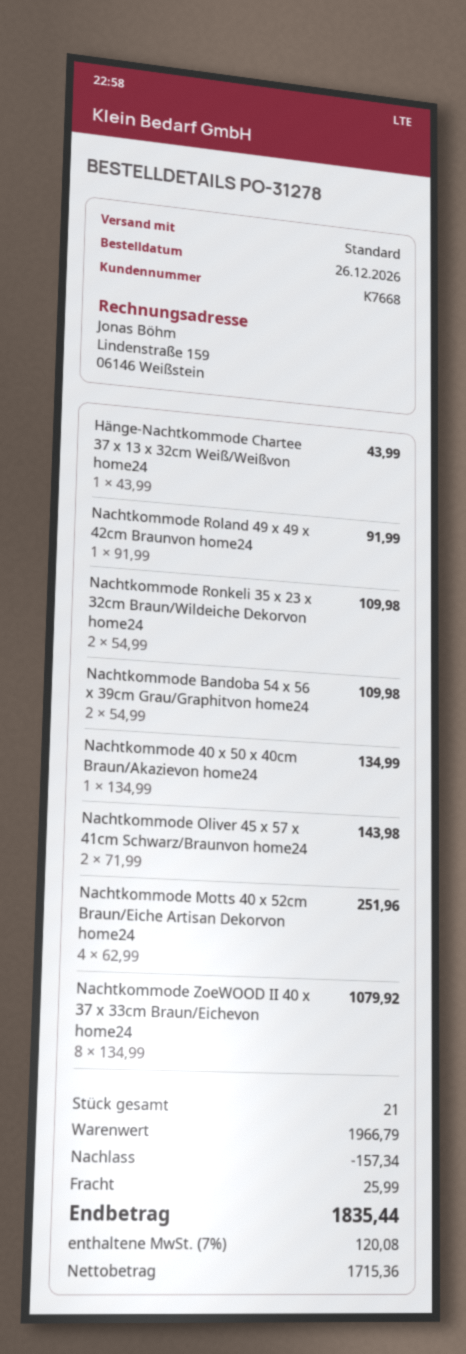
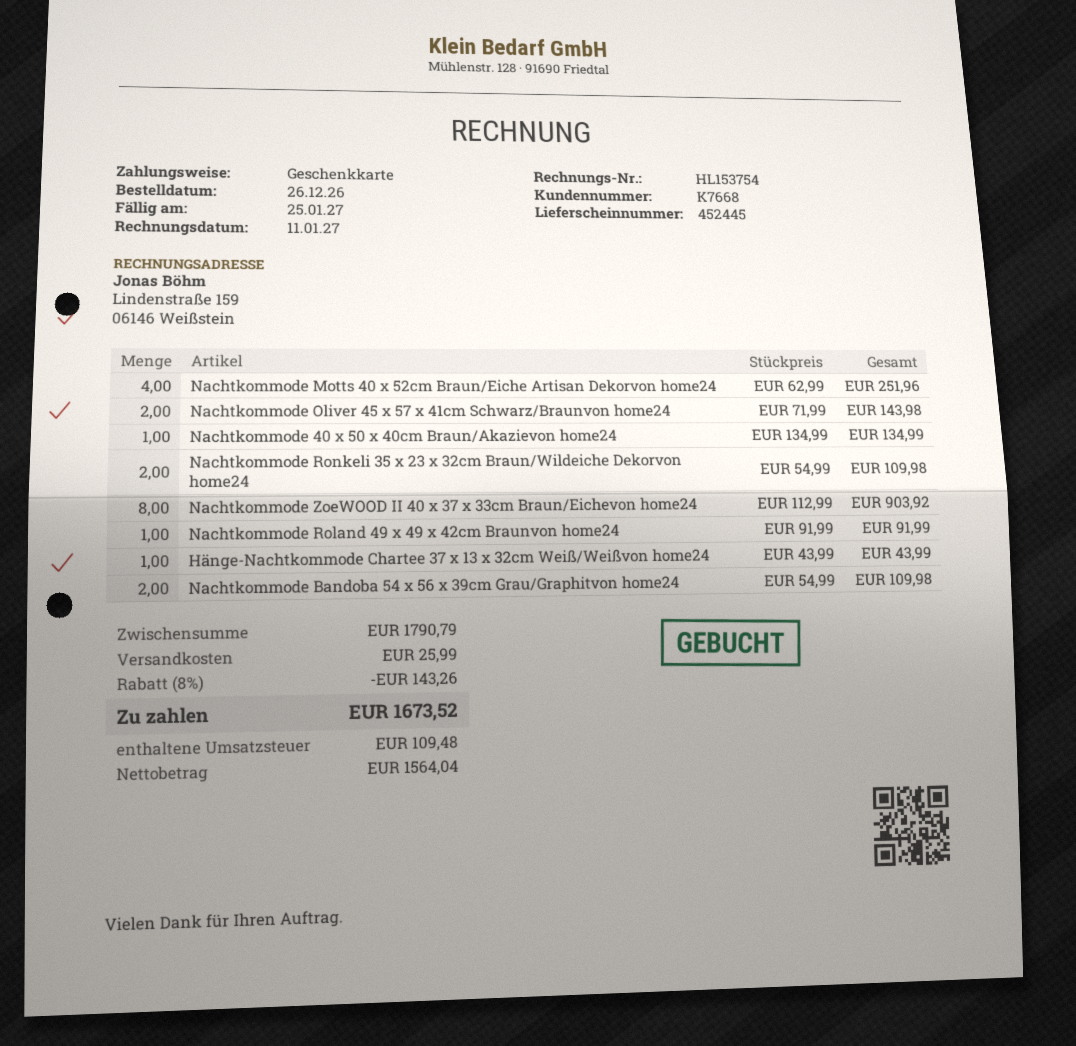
Nachtkommode ZoeWOOD II 40 x 37 x 33cm Braun/Eichevon home24: 8 x 134.99 = 1079.92 -> 8 x 112.99 = 903.92
subtotal: 1966.79 -> 1790.79
discount: 157.34 -> 143.26
net: 1715.36 -> 1564.04
tax: 120.08 -> 109.48
total: 1835.44 -> 1673.52

